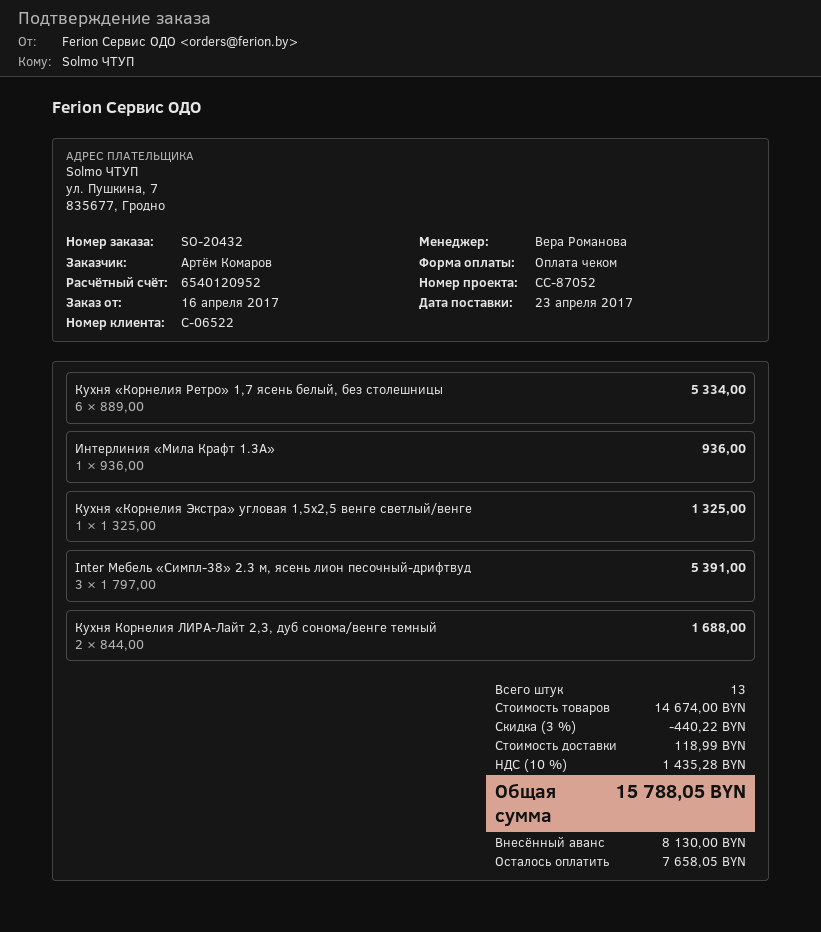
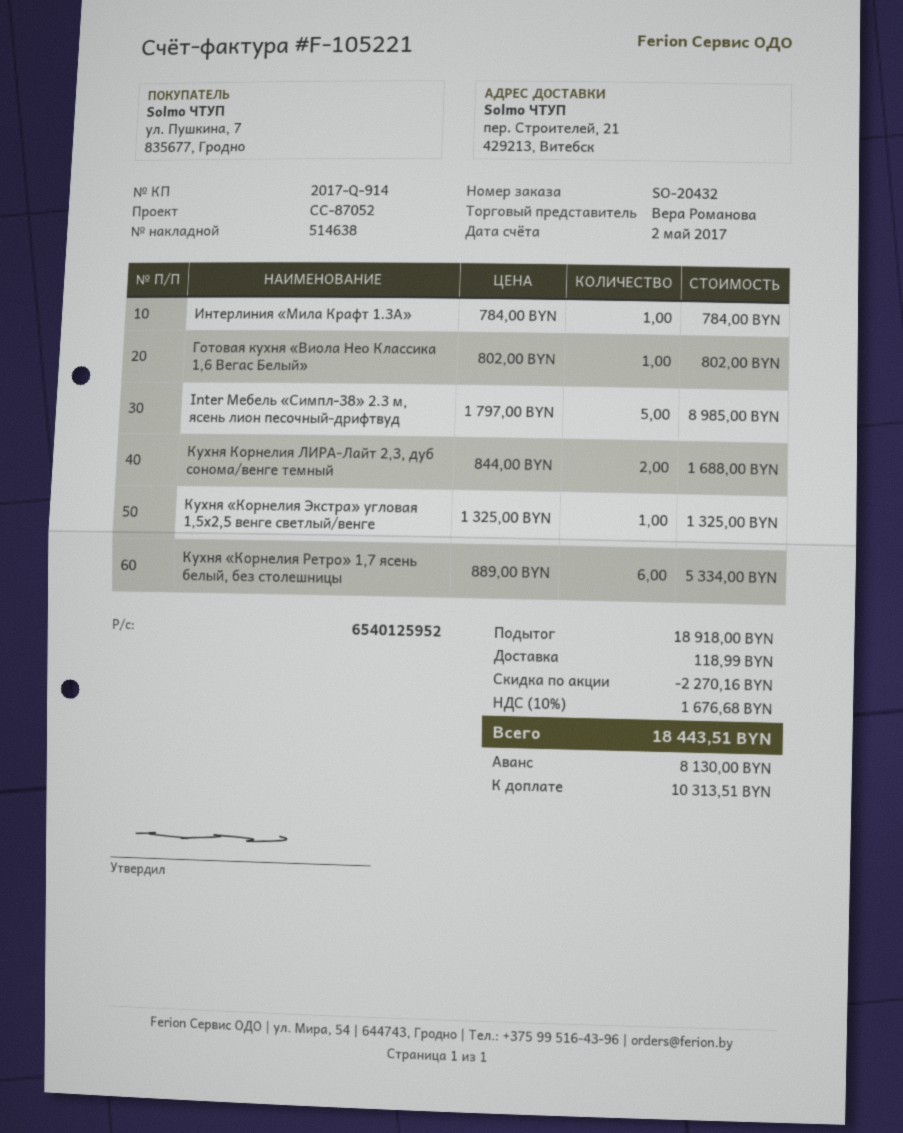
bank account: 6540120952 -> 6540125952
Интерлиния «Мила Крафт 1.3А»: 1 x 936.00 = 936.00 -> 1 x 784.00 = 784.00
Inter Мебель «Симпл-38» 2.3 м, ясень лион песочный-дрифтвуд: 3 x 1797.00 = 5391.00 -> 5 x 1797.00 = 8985.00
Готовая кухня «Виола Нео Классика 1,6 Вегас Белый»: none -> 1 x 802.00 = 802.00
subtotal: 14674.00 -> 18918.00
discount: 440.22 -> 2270.16
tax: 10% = 1435.28 -> 10% = 1676.68
total: 15788.05 -> 18443.51
balance: 7658.05 -> 10313.51

